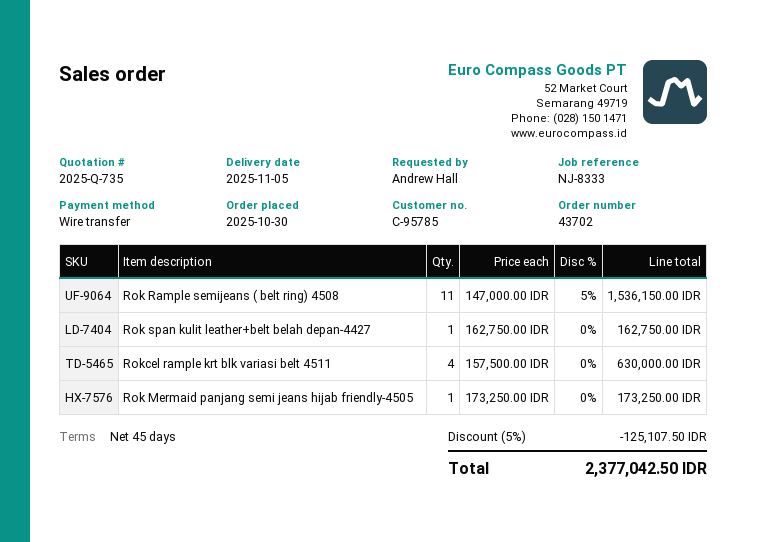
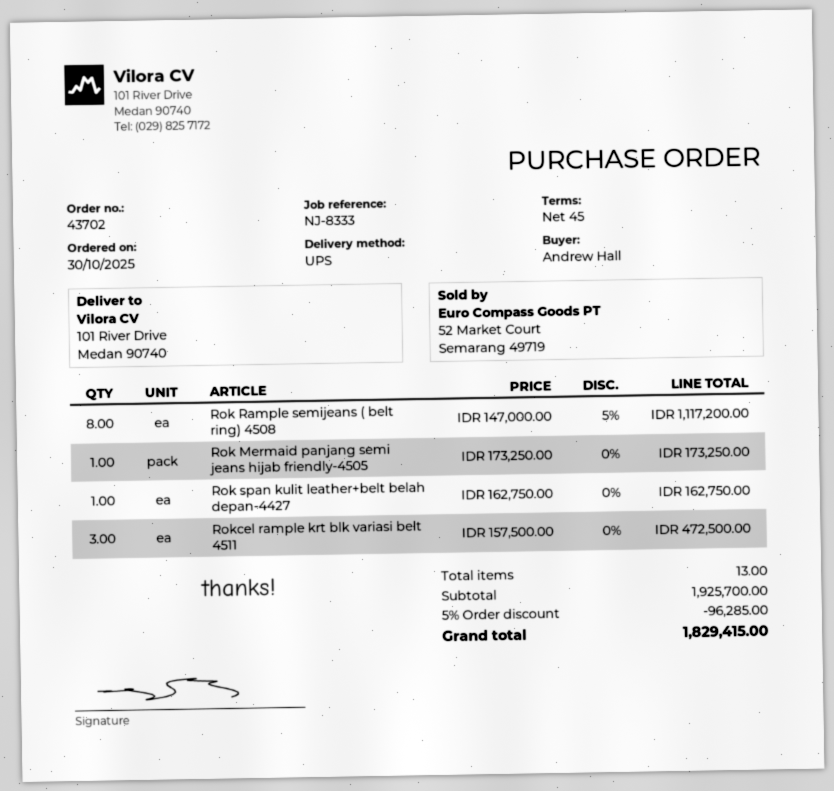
Rok Rample semijeans ( belt ring) 4508: 11 x 147000.00 - 5% = 1536150.00 -> 8 x 147000.00 - 5% = 1117200.00
Rokcel rample krt blk variasi belt 4511: 4 x 157500.00 = 630000.00 -> 3 x 157500.00 = 472500.00
discount: 5% = 125107.50 -> 5% = 96285.00
total: 2377042.50 -> 1829415.00

